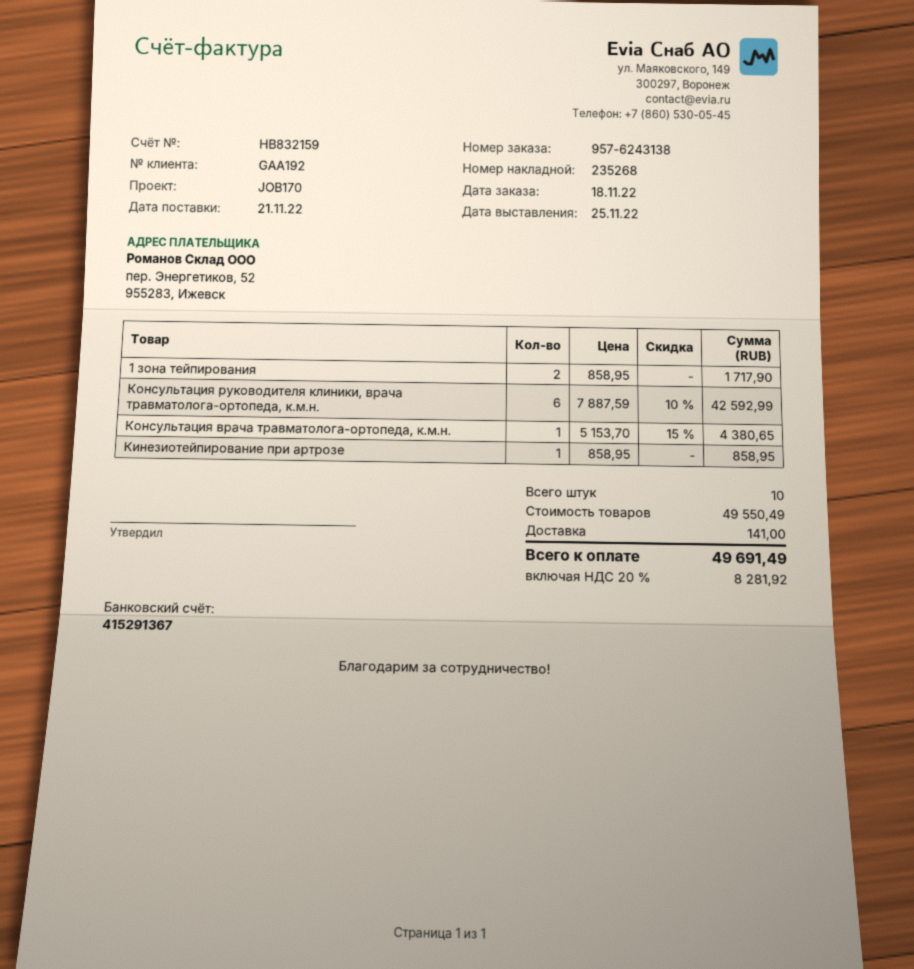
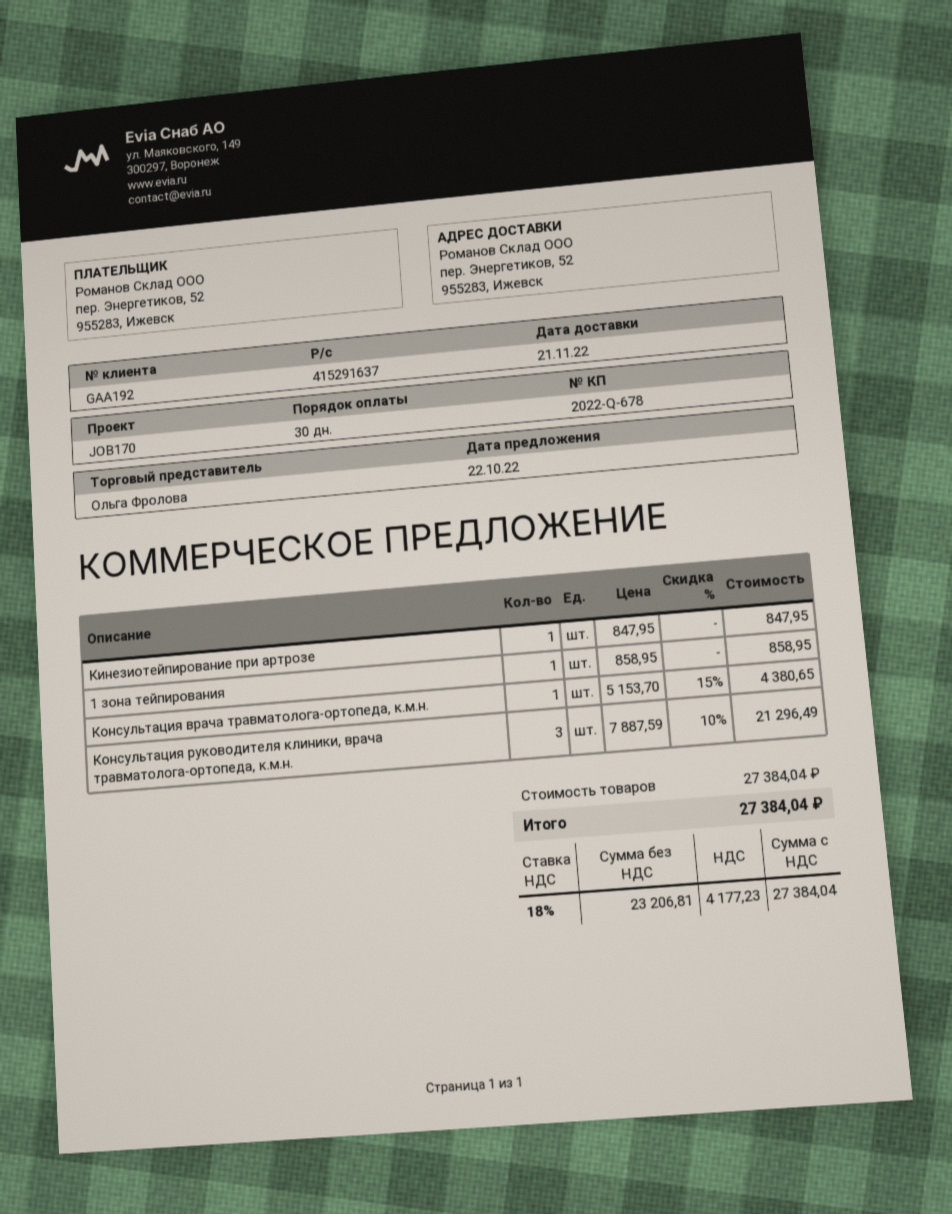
bank account: 415291367 -> 415291637
1 зона тейпирования: 2 x 858.95 = 1717.90 -> 1 x 858.95 = 858.95
Консультация руководителя клиники, врача травматолога-ортопеда, к.м.н.: 6 x 7887.59 - 10% = 42592.99 -> 3 x 7887.59 - 10% = 21296.49
Кинезиотейпирование при артрозе: 1 x 858.95 = 858.95 -> 1 x 847.95 = 847.95
subtotal: 49550.49 -> 27384.04
shipping: 141.00 -> none
tax: 20% = 8281.92 -> 18% = 4177.23
total: 49691.49 -> 27384.04

